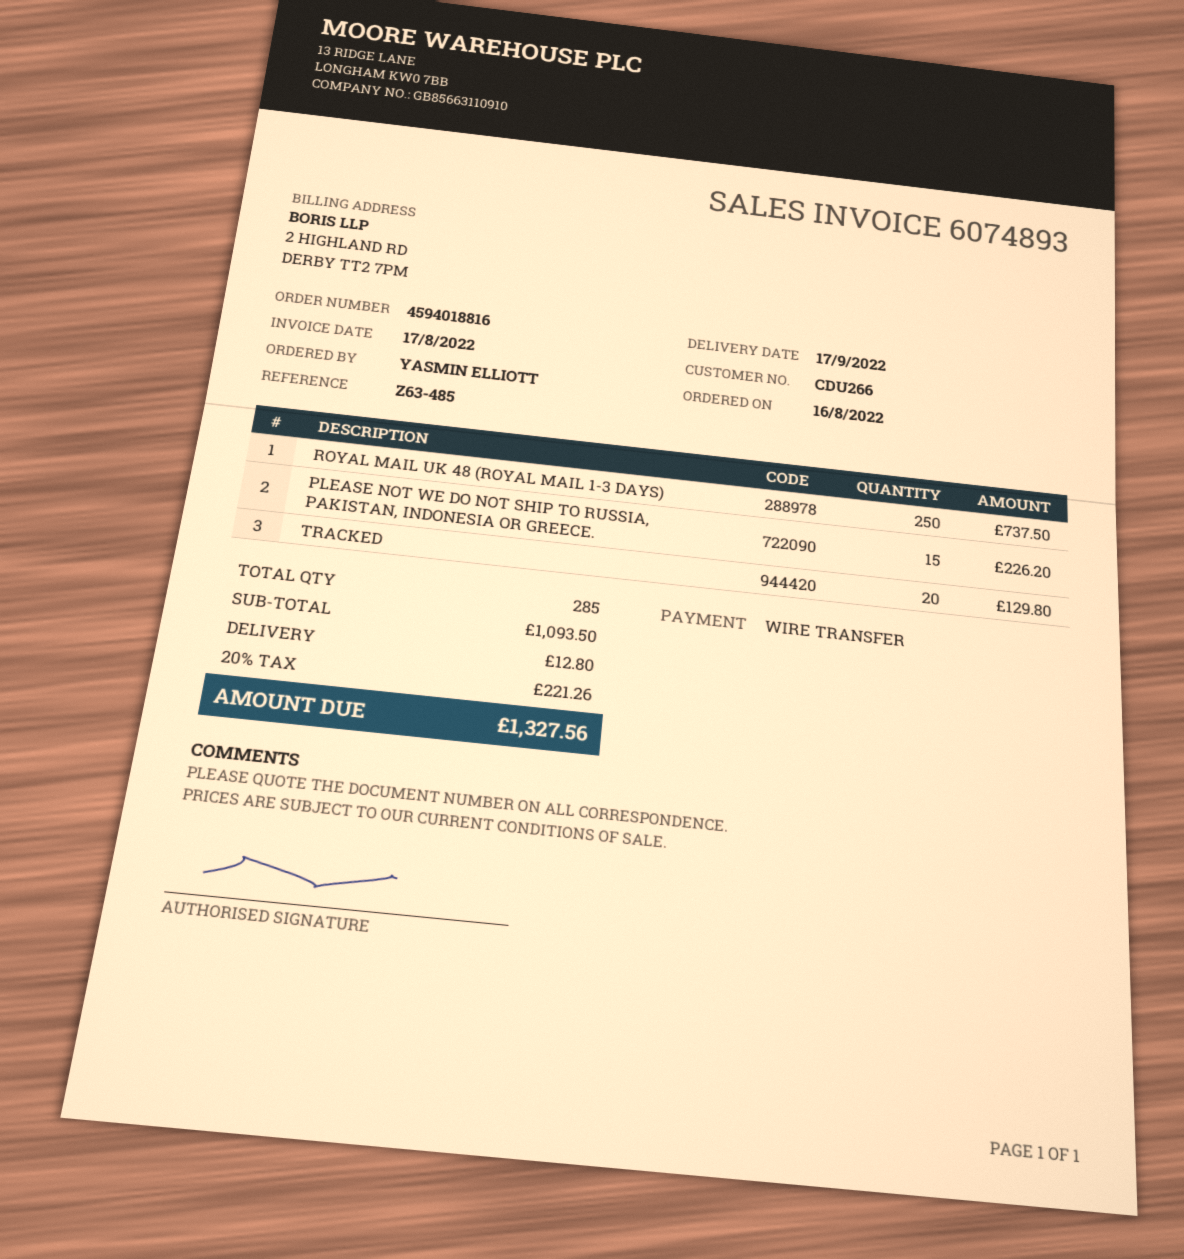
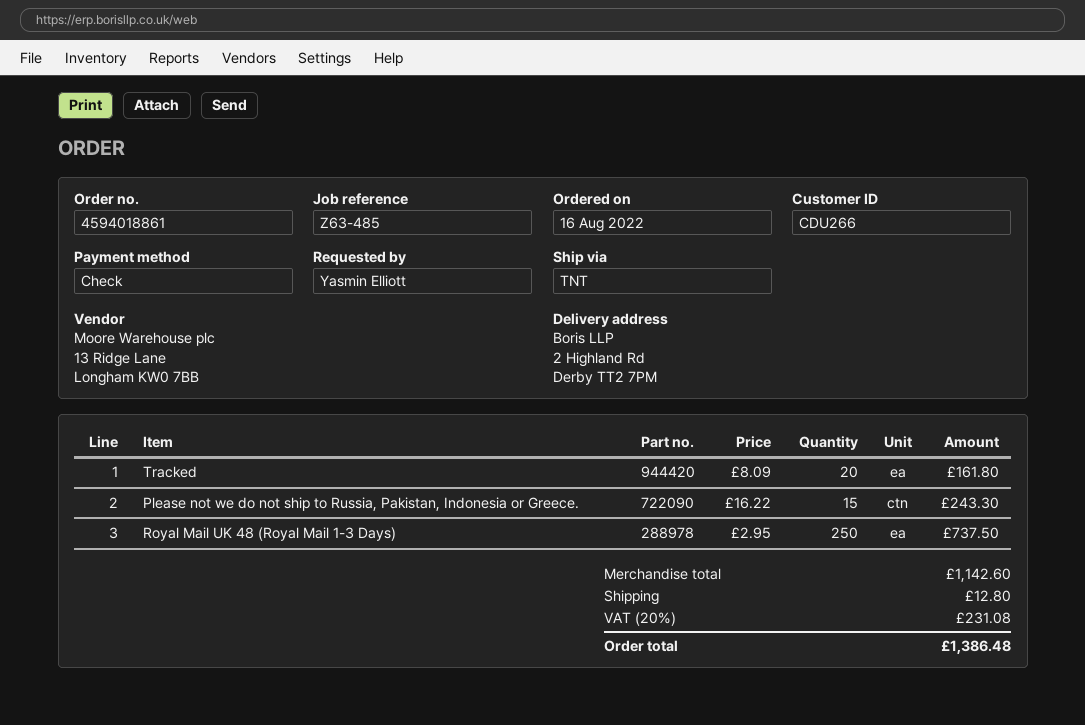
order number: 4594018816 -> 4594018861
payment method: bank transfer -> cheque
PLEASE NOT WE DO NOT SHIP TO RUSSIA, PAKISTAN, INDONESIA OR GREECE.: 15 for 226.20 -> 15 for 243.30
TRACKED: 20 for 129.80 -> 20 for 161.80
subtotal: 1093.50 -> 1142.60
tax: 20% = 221.26 -> 20% = 231.08
total: 1327.56 -> 1386.48

